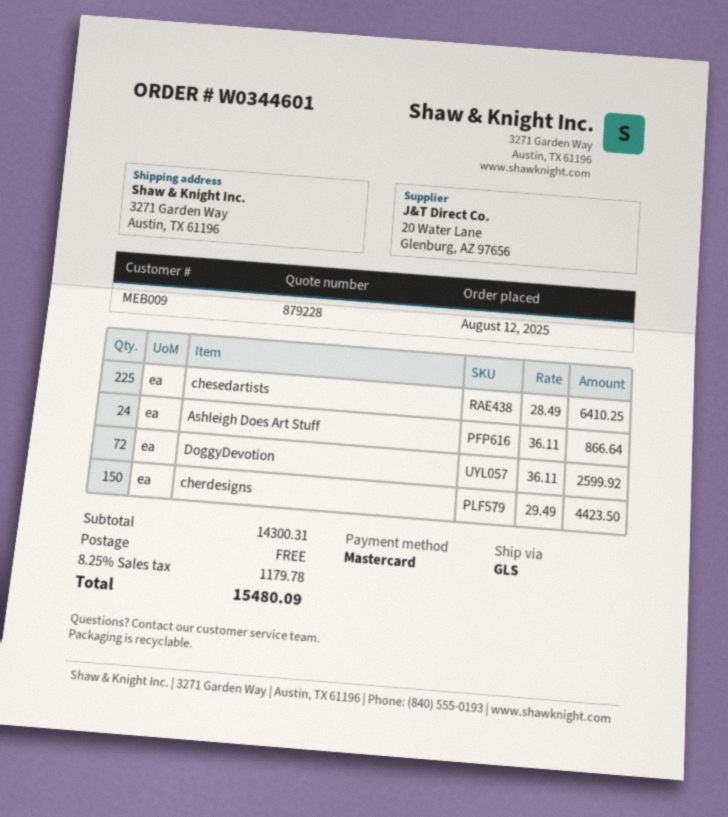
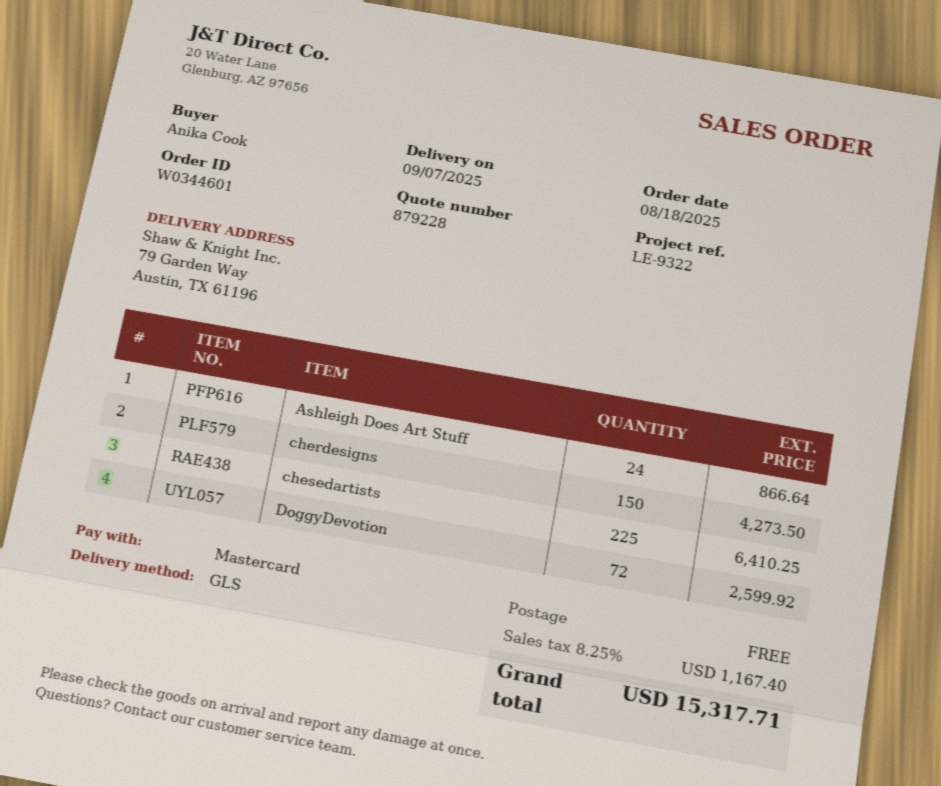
order date: 2025-08-12 -> 2025-08-18
ship to: 3271 Garden Way, Austin, TX 61196 -> 79 Garden Way, Austin, TX 61196
cherdesigns: 150 for 4423.50 -> 150 for 4273.50
tax: 8.25% = 1179.78 -> 8.25% = 1167.40
total: 15480.09 -> 15317.71

